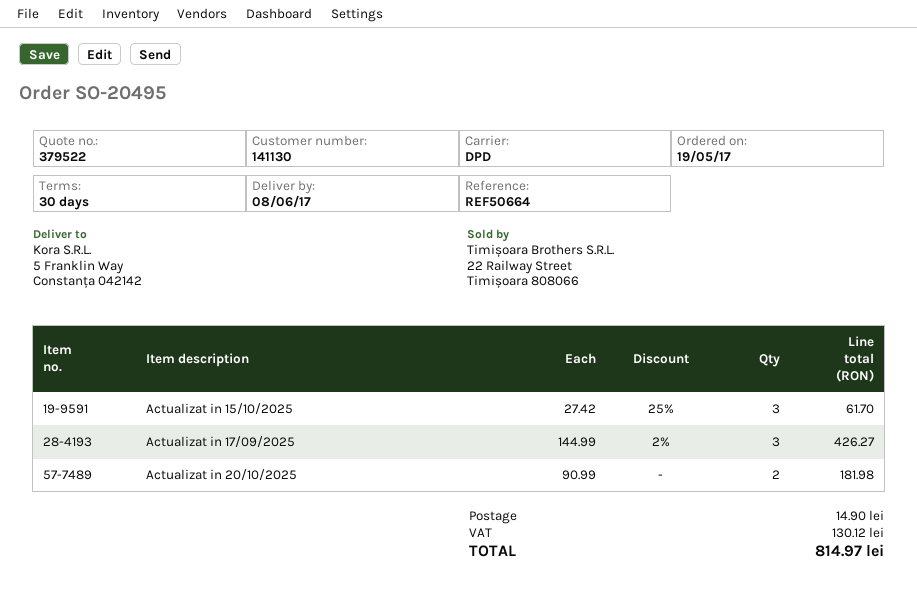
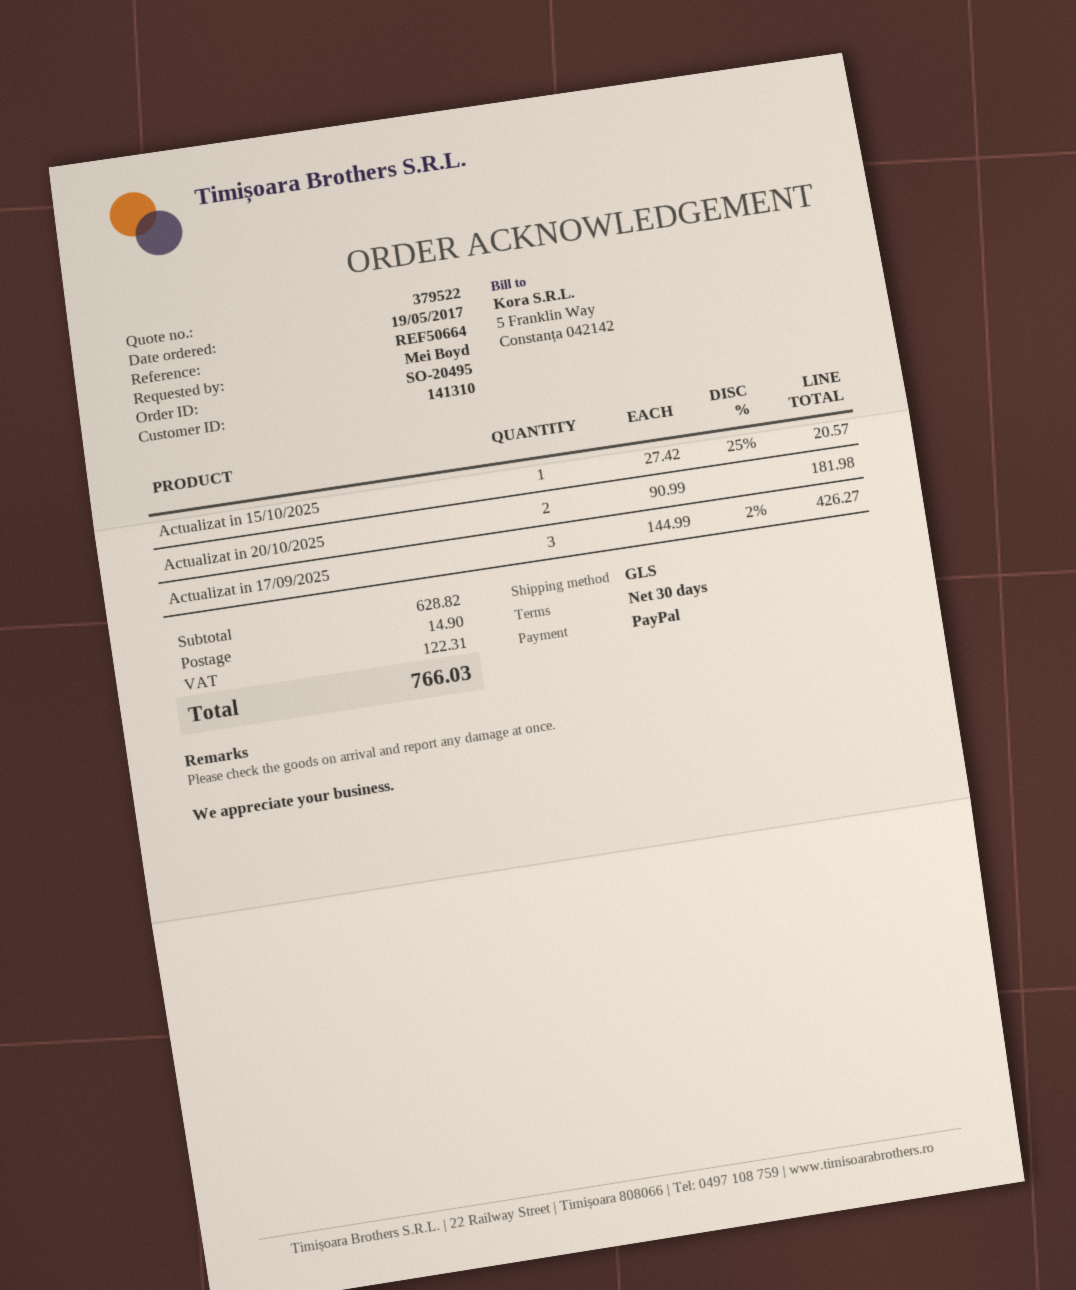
customer number: 141130 -> 141310
shipping method: DPD -> GLS
Actualizat in 15/10/2025: 3 x 27.42 - 25% = 61.70 -> 1 x 27.42 - 25% = 20.57
tax: 130.12 -> 122.31
total: 814.97 -> 766.03

